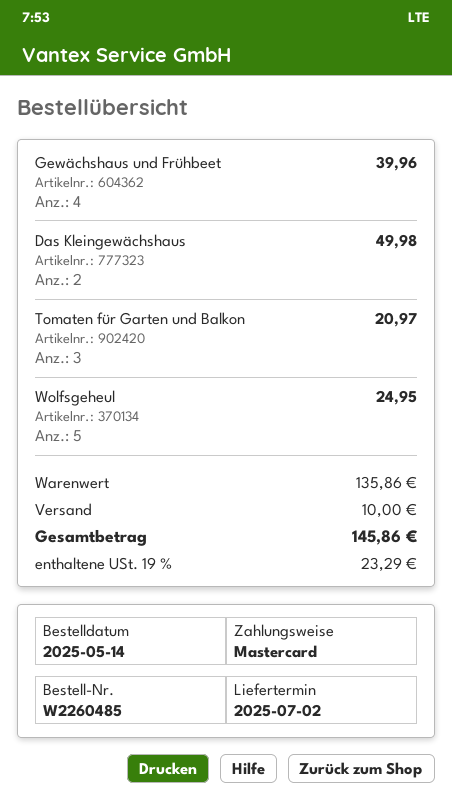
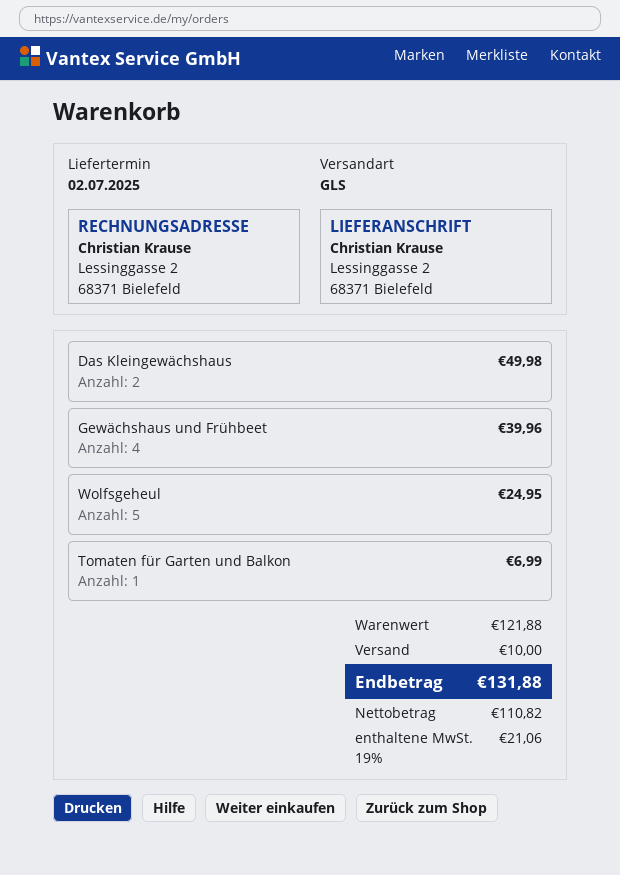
Tomaten für Garten und Balkon: 3 for 20.97 -> 1 for 6.99
subtotal: 135.86 -> 121.88
tax: 19% = 23.29 -> 19% = 21.06
total: 145.86 -> 131.88

